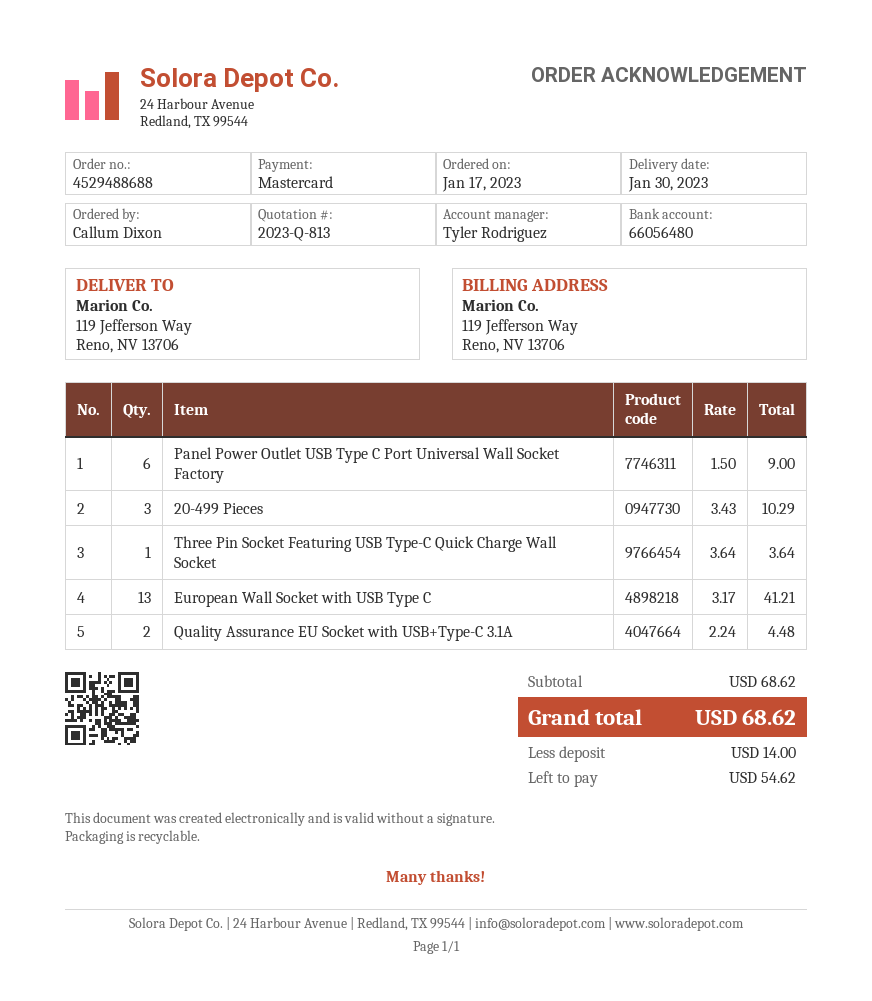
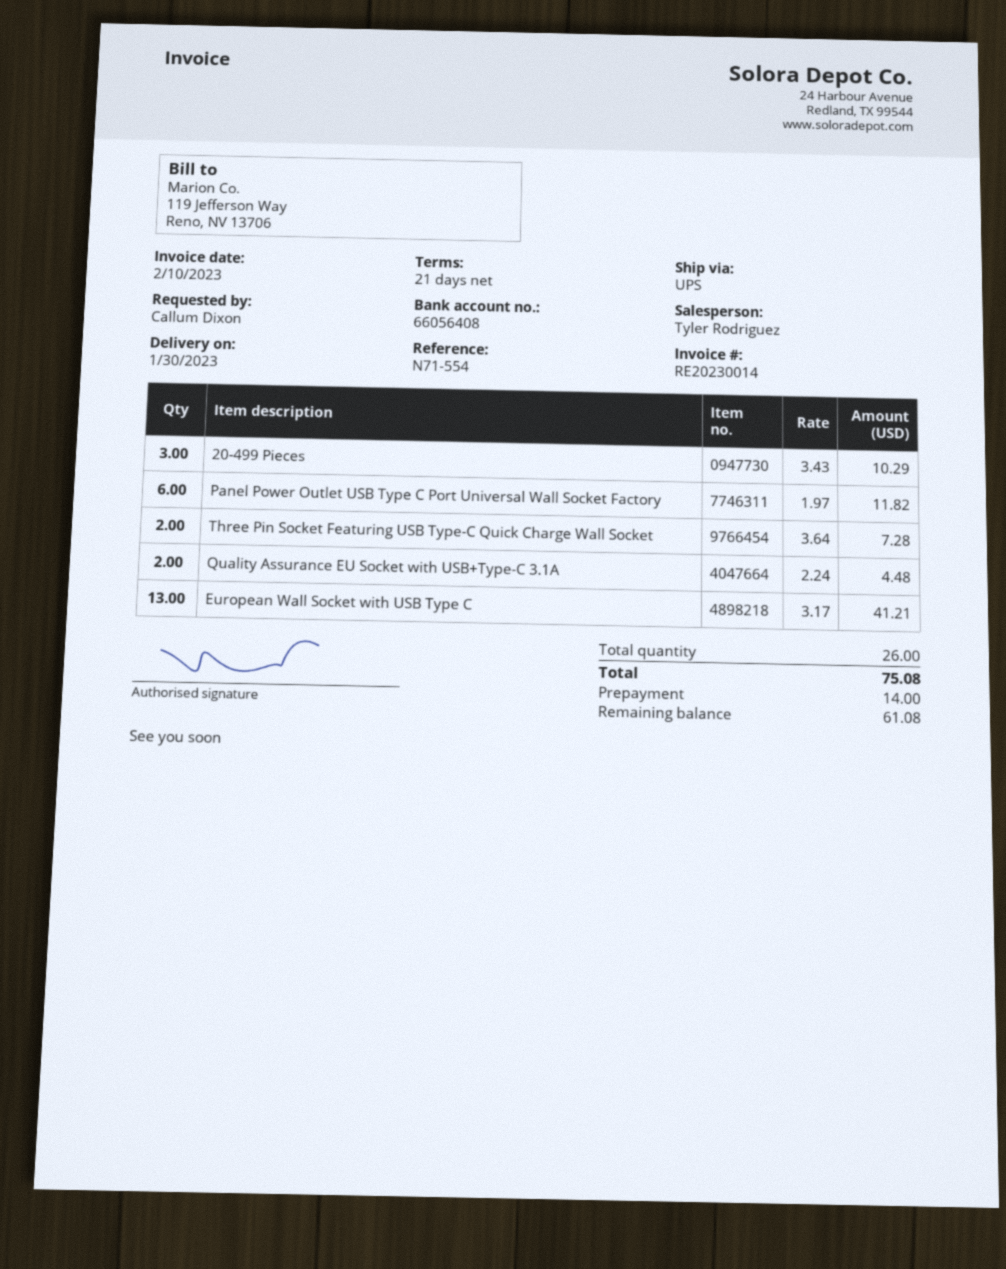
bank account: 66056480 -> 66056408
Panel Power Outlet USB Type C Port Universal Wall Socket Factory: 6 x 1.50 = 9.00 -> 6 x 1.97 = 11.82
Three Pin Socket Featuring USB Type-C Quick Charge Wall Socket: 1 x 3.64 = 3.64 -> 2 x 3.64 = 7.28
total: 68.62 -> 75.08
balance: 54.62 -> 61.08

